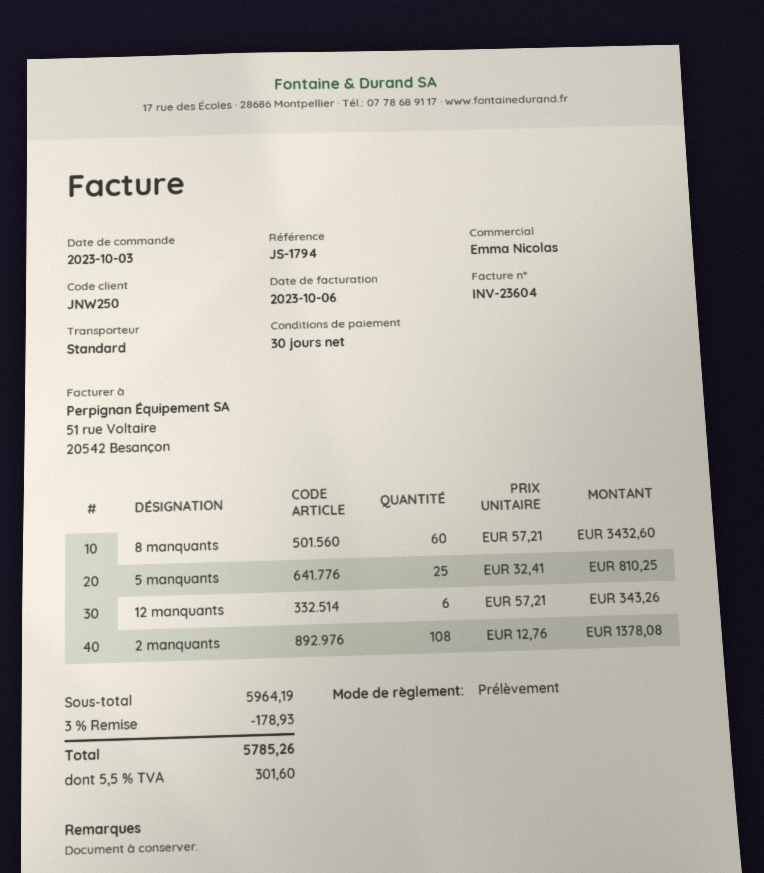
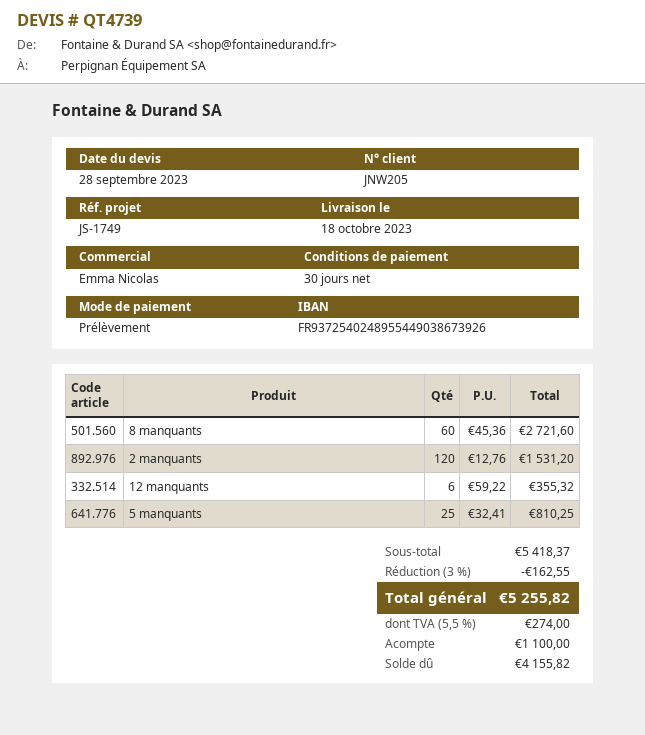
customer number: JNW250 -> JNW205
reference: JS-1794 -> JS-1749
8 manquants: 60 x 57.21 = 3432.60 -> 60 x 45.36 = 2721.60
12 manquants: 6 x 57.21 = 343.26 -> 6 x 59.22 = 355.32
2 manquants: 108 x 12.76 = 1378.08 -> 120 x 12.76 = 1531.20
subtotal: 5964.19 -> 5418.37
discount: 3% = 178.93 -> 3% = 162.55
tax: 5.5% = 301.60 -> 5.5% = 274.00
total: 5785.26 -> 5255.82

